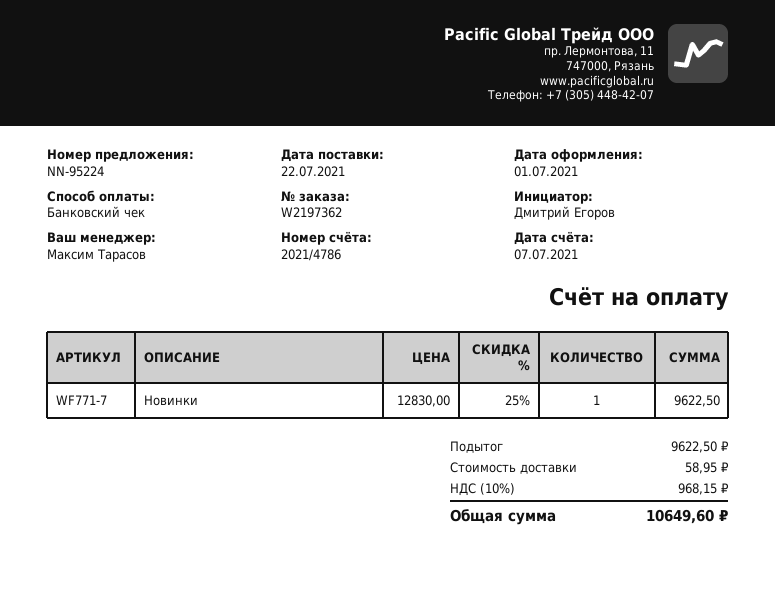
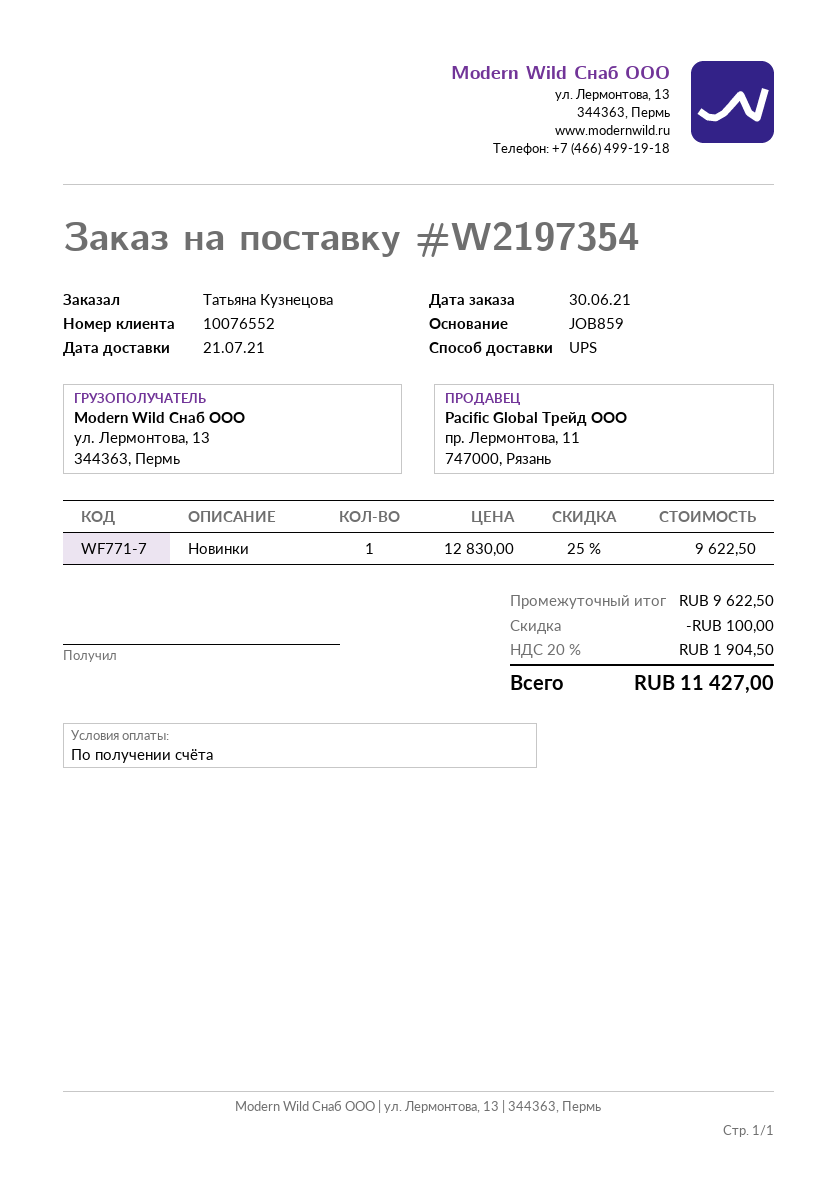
order number: W2197362 -> W2197354
order date: 2021-07-01 -> 2021-06-30
delivery date: 2021-07-22 -> 2021-07-21
ordered by: Дмитрий Егоров -> Татьяна Кузнецова
discount: none -> 100.00
shipping: 58.95 -> none
tax: 10% = 968.15 -> 20% = 1904.50
total: 10649.60 -> 11427.00

